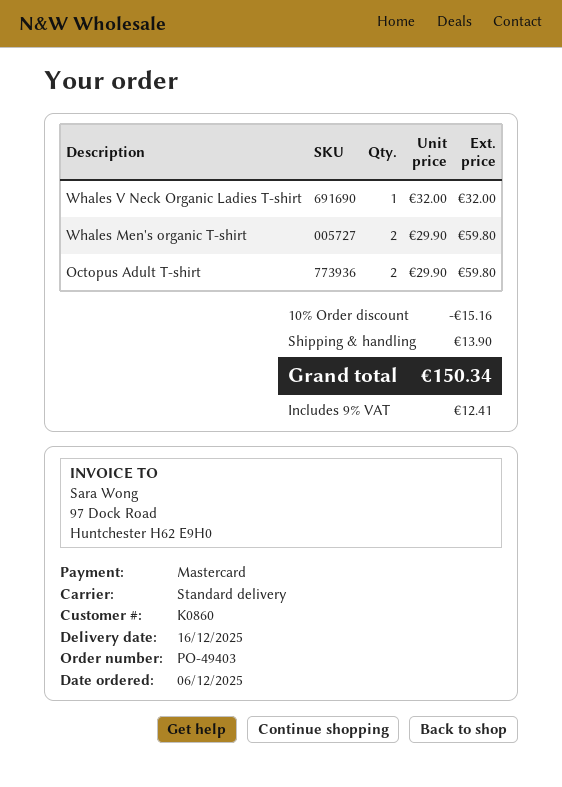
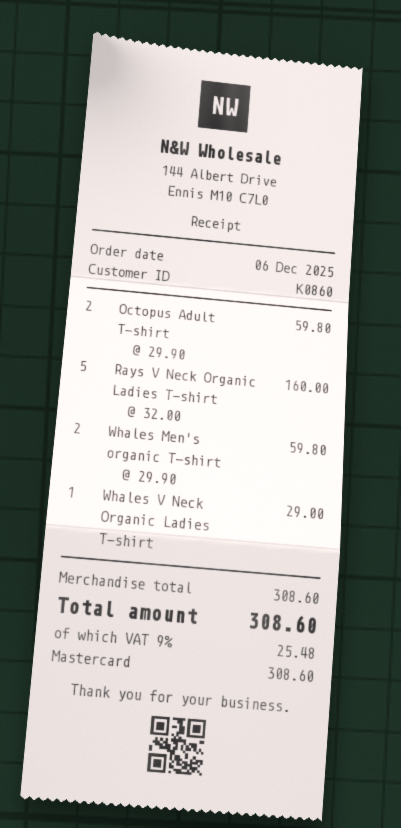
Whales V Neck Organic Ladies T-shirt: 1 x 32.00 = 32.00 -> 1 x 29.00 = 29.00
Rays V Neck Organic Ladies T-shirt: none -> 5 x 32.00 = 160.00
discount: 10% = 15.16 -> none
shipping: 13.90 -> none
tax: 9% = 12.41 -> 9% = 25.48
total: 150.34 -> 308.60

